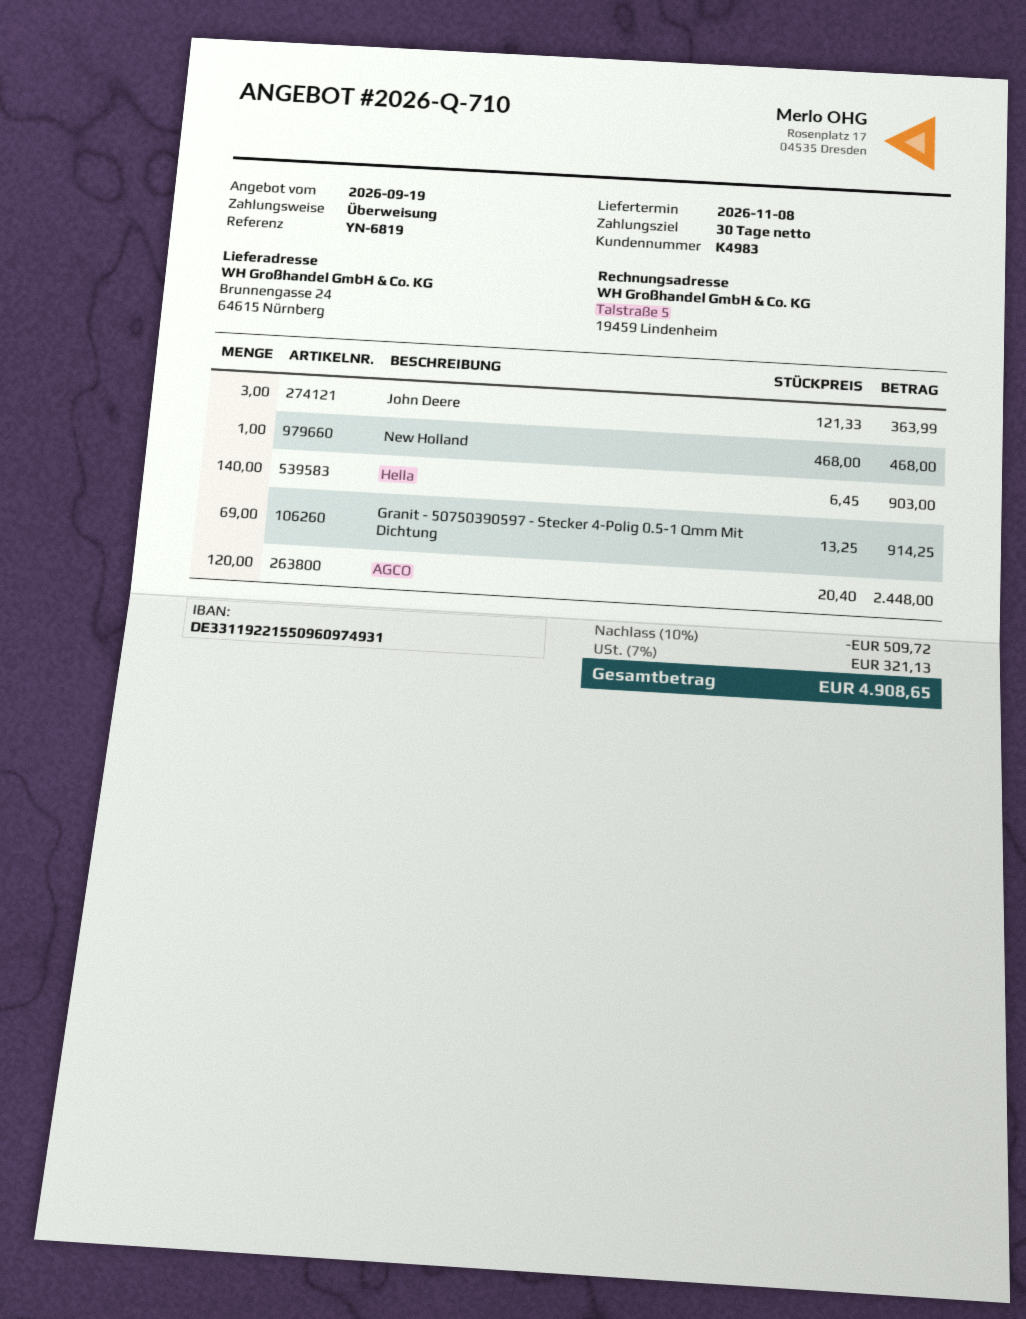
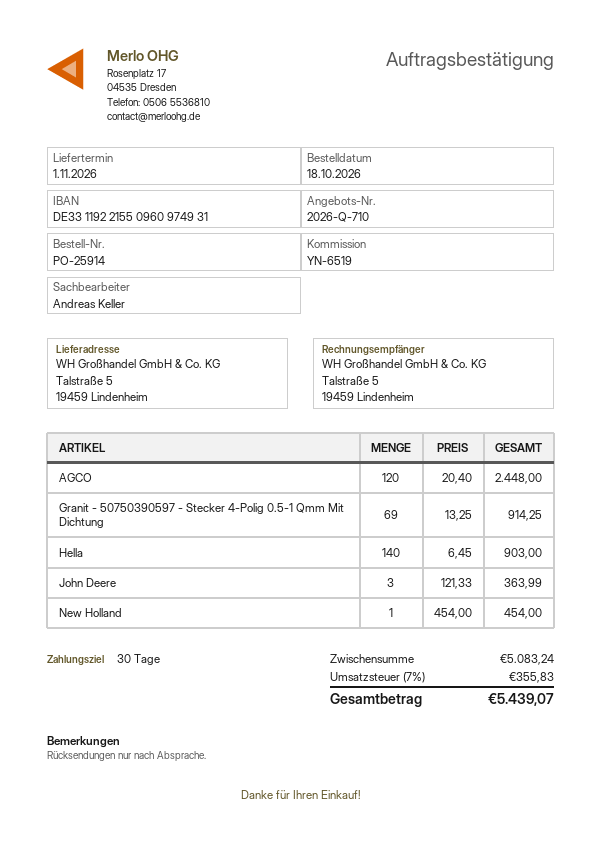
delivery date: 2026-11-08 -> 2026-11-01
reference: YN-6819 -> YN-6519
ship to: Brunnengasse 24, 64615 Nürnberg -> Talstraße 5, 19459 Lindenheim
New Holland: 1 x 468.00 = 468.00 -> 1 x 454.00 = 454.00
discount: 10% = 509.72 -> none
tax: 7% = 321.13 -> 7% = 355.83
total: 4908.65 -> 5439.07

